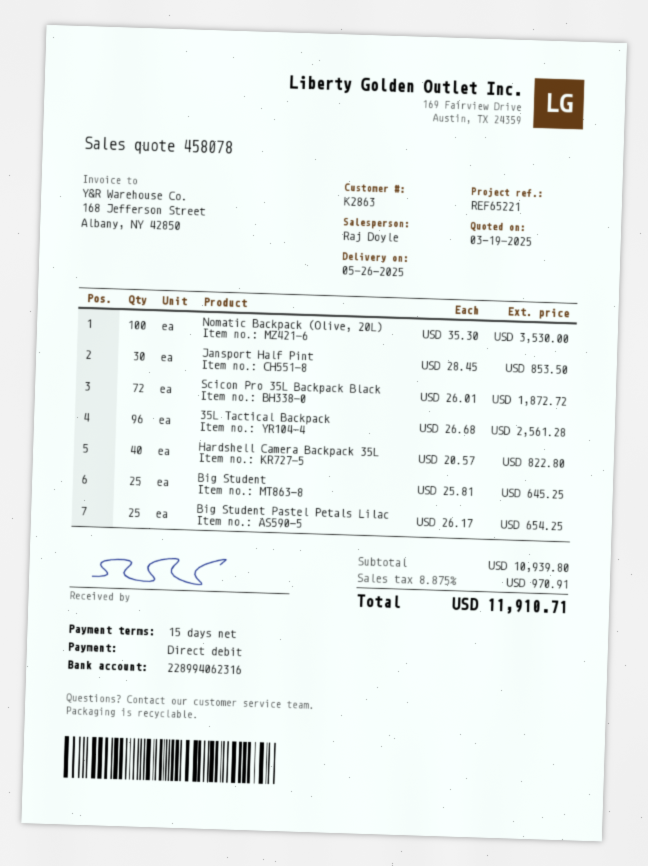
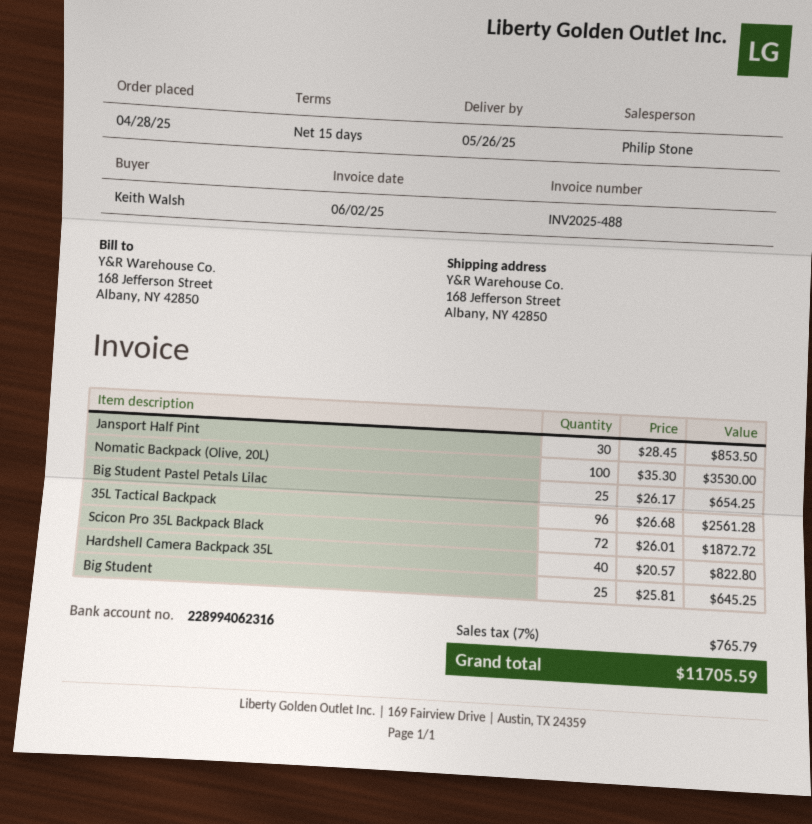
sales rep: Raj Doyle -> Philip Stone
tax: 8.875% = 970.91 -> 7% = 765.79
total: 11910.71 -> 11705.59

